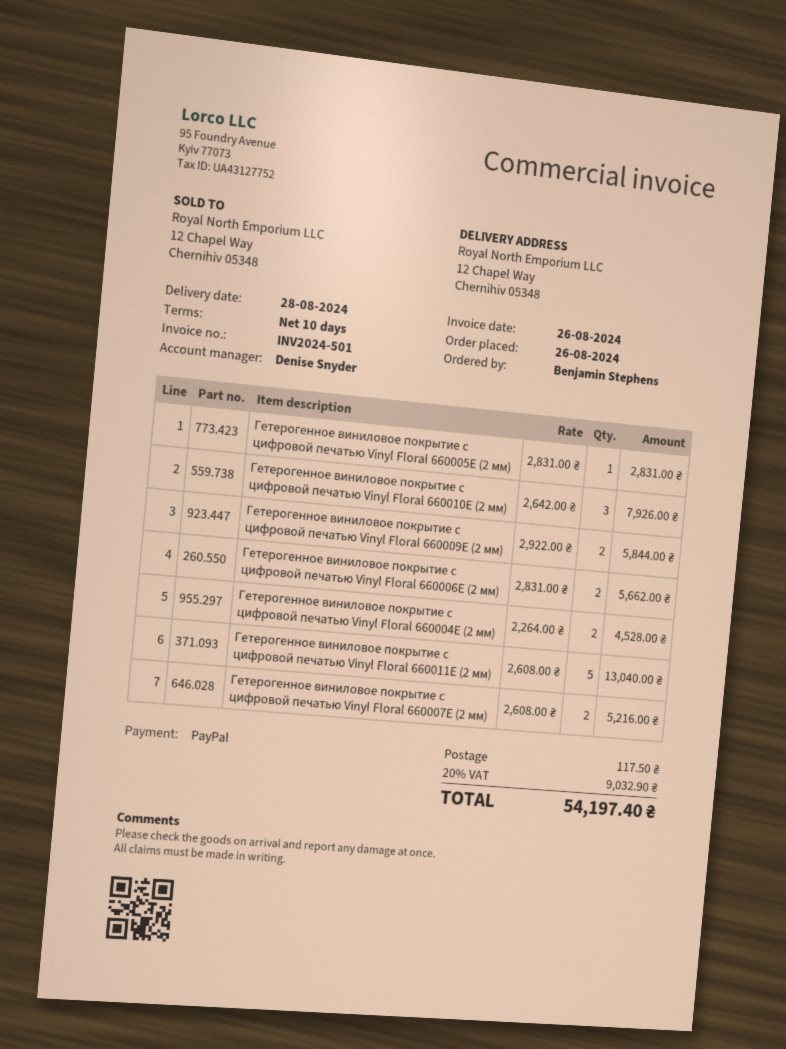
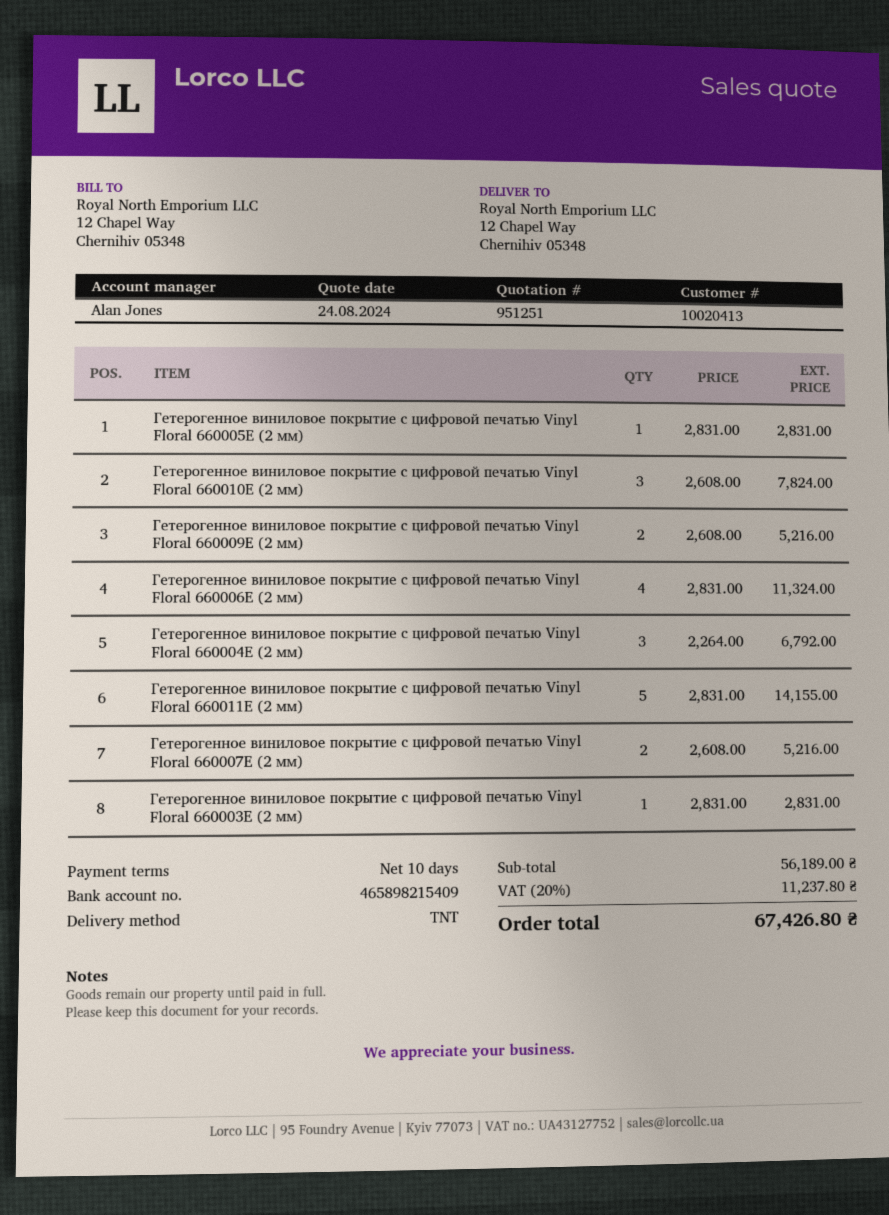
sales rep: Denise Snyder -> Alan Jones
Гетерогенное виниловое покрытие с цифровой печатью Vinyl Floral 660010E (2 мм): 3 x 2642.00 = 7926.00 -> 3 x 2608.00 = 7824.00
Гетерогенное виниловое покрытие с цифровой печатью Vinyl Floral 660009E (2 мм): 2 x 2922.00 = 5844.00 -> 2 x 2608.00 = 5216.00
Гетерогенное виниловое покрытие с цифровой печатью Vinyl Floral 660006E (2 мм): 2 x 2831.00 = 5662.00 -> 4 x 2831.00 = 11324.00
Гетерогенное виниловое покрытие с цифровой печатью Vinyl Floral 660004E (2 мм): 2 x 2264.00 = 4528.00 -> 3 x 2264.00 = 6792.00
Гетерогенное виниловое покрытие с цифровой печатью Vinyl Floral 660011E (2 мм): 5 x 2608.00 = 13040.00 -> 5 x 2831.00 = 14155.00
Гетерогенное виниловое покрытие с цифровой печатью Vinyl Floral 660003E (2 мм): none -> 1 x 2831.00 = 2831.00
shipping: 117.50 -> none
tax: 20% = 9032.90 -> 20% = 11237.80
total: 54197.40 -> 67426.80

